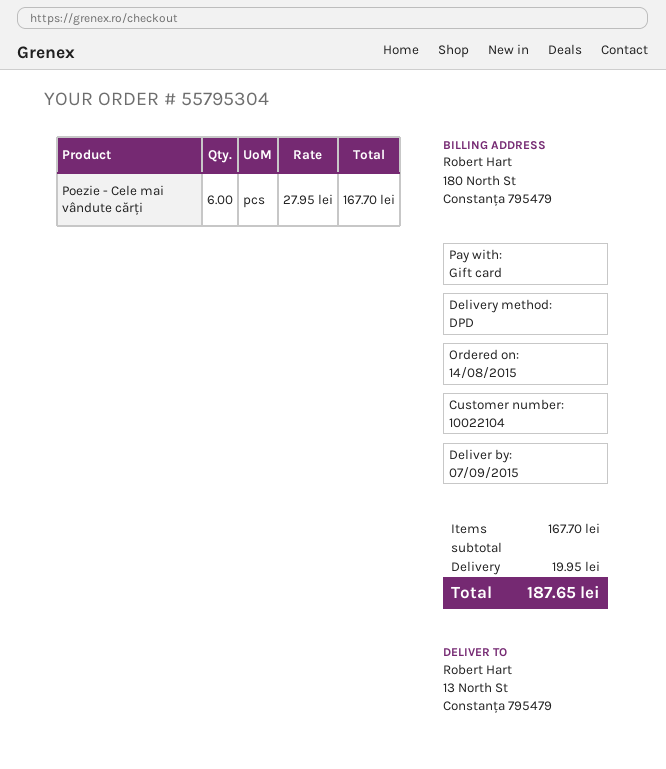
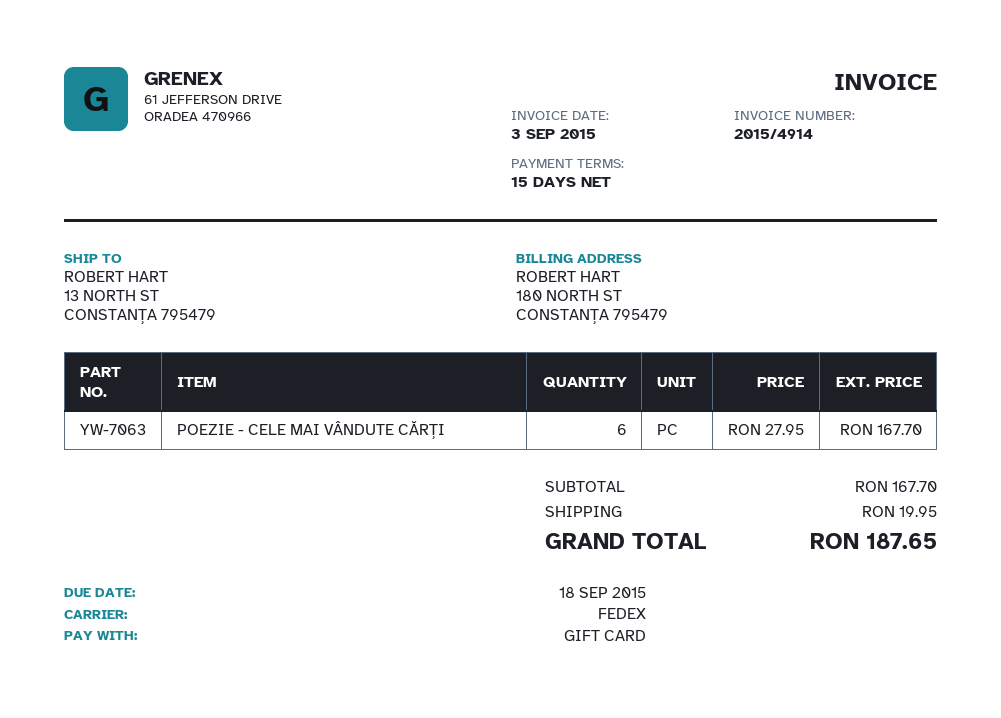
shipping method: DPD -> FedEx

